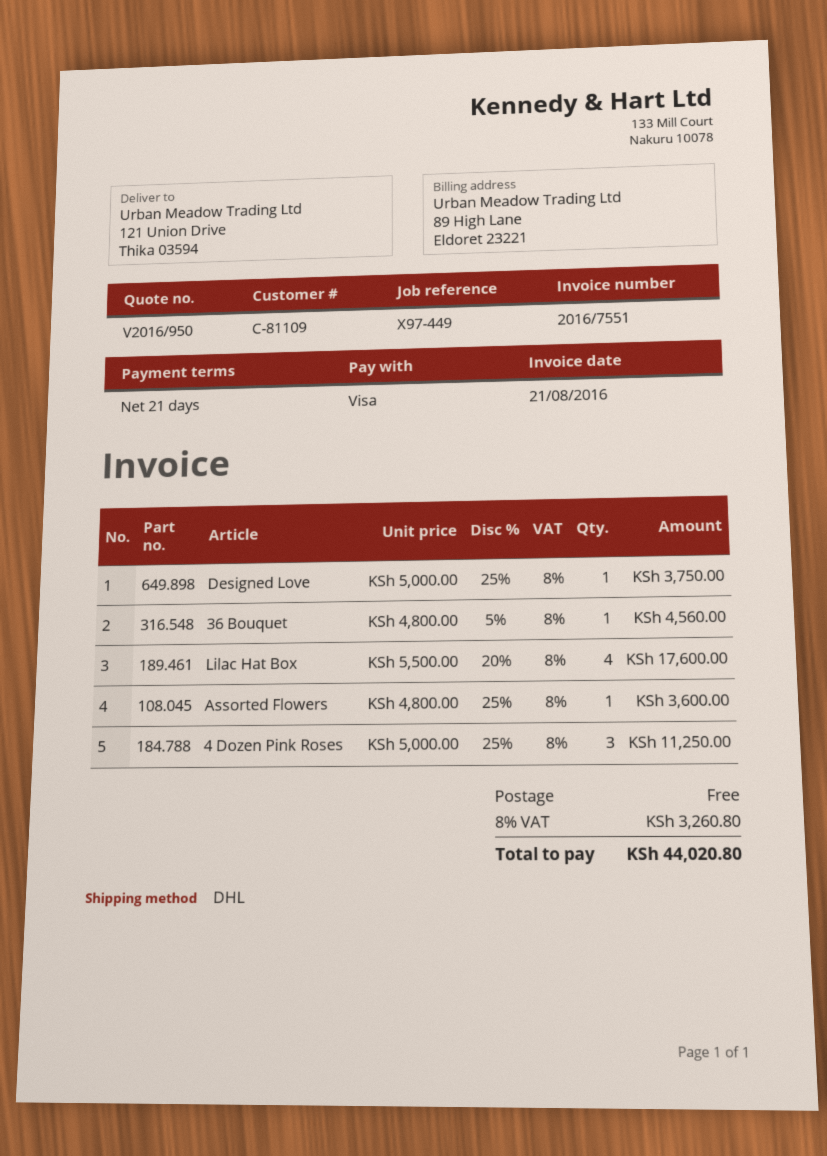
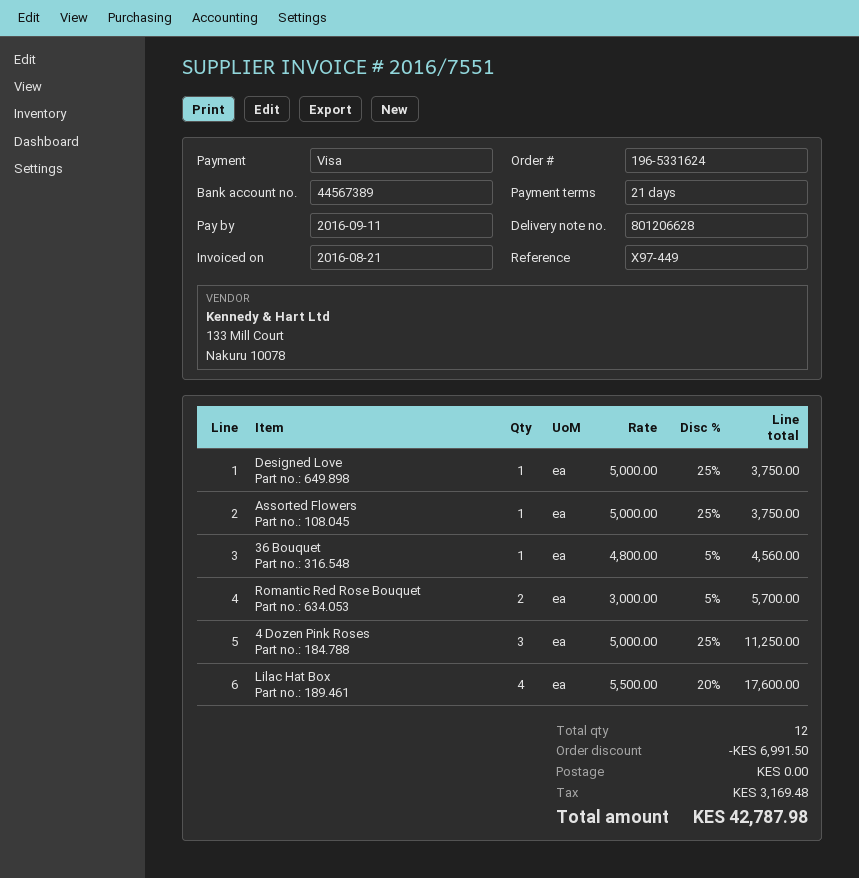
Assorted Flowers: 1 x 4800.00 - 25% = 3600.00 -> 1 x 5000.00 - 25% = 3750.00
Romantic Red Rose Bouquet: none -> 2 x 3000.00 - 5% = 5700.00
discount: none -> 6991.50
tax: 3260.80 -> 3169.48
total: 44020.80 -> 42787.98

